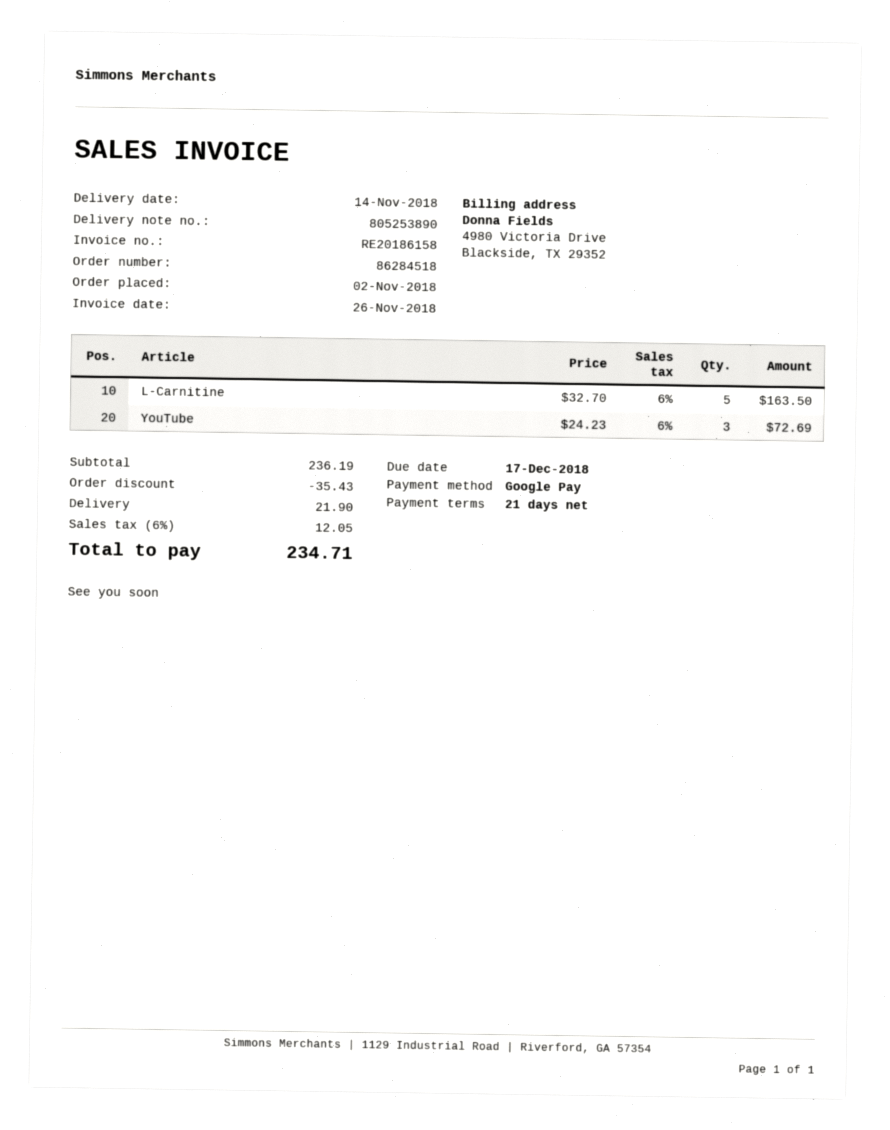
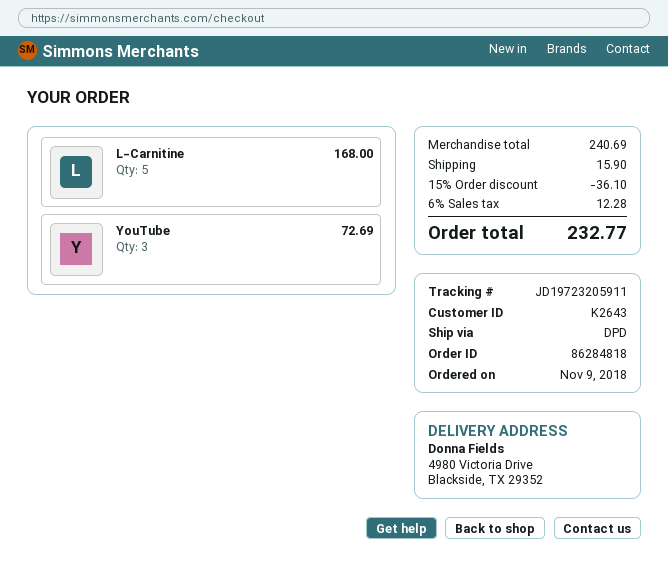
order number: 86284518 -> 86284818
order date: 2018-11-02 -> 2018-11-09
L-Carnitine: 5 for 163.50 -> 5 for 168.00
subtotal: 236.19 -> 240.69
discount: 35.43 -> 36.10
shipping: 21.90 -> 15.90
tax: 6% = 12.05 -> 6% = 12.28
total: 234.71 -> 232.77

